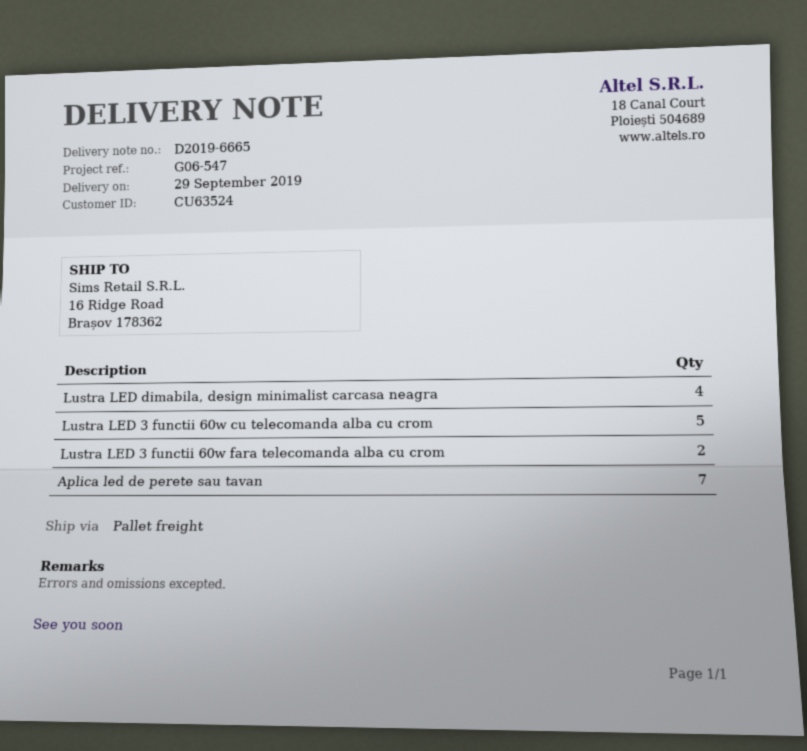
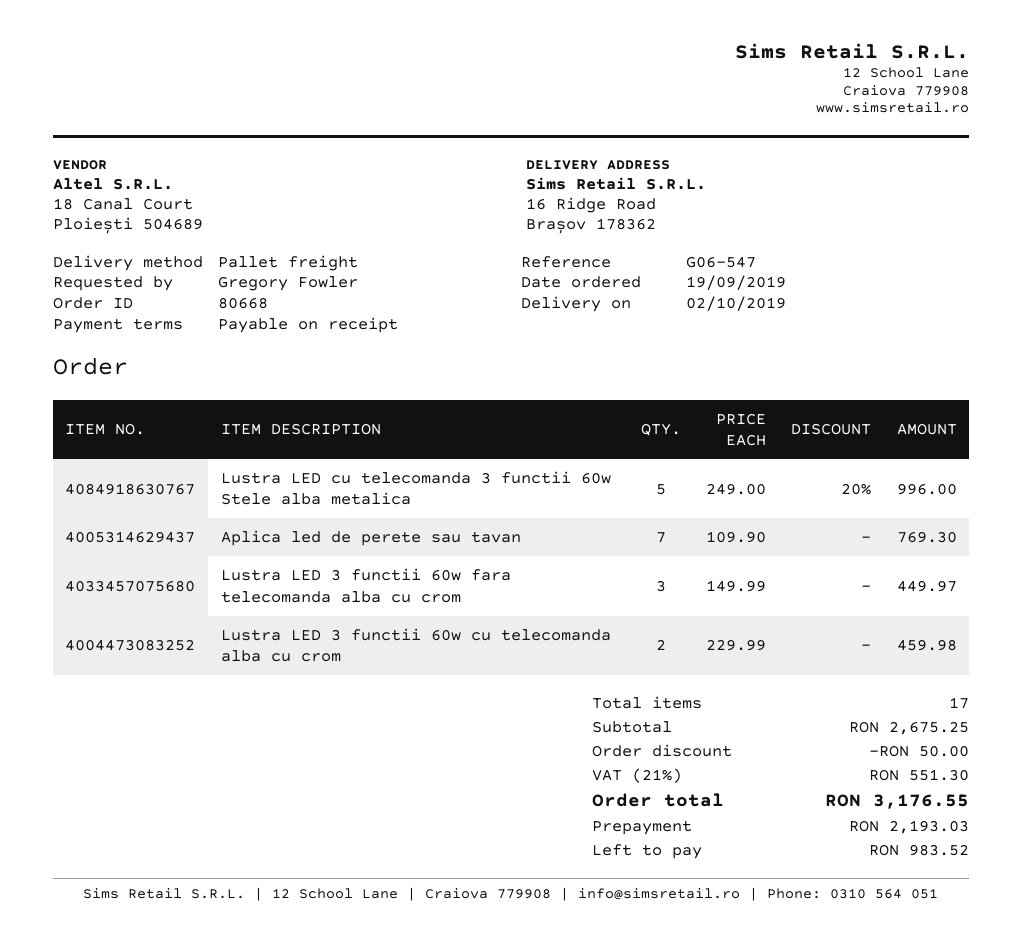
delivery date: 2019-09-29 -> 2019-10-02
Lustra LED dimabila, design minimalist carcasa neagra: 4 -> none
Lustra LED 3 functii 60w cu telecomanda alba cu crom: 5 -> 2
Lustra LED 3 functii 60w fara telecomanda alba cu crom: 2 -> 3
Lustra LED cu telecomanda 3 functii 60w Stele alba metalica: none -> 5

